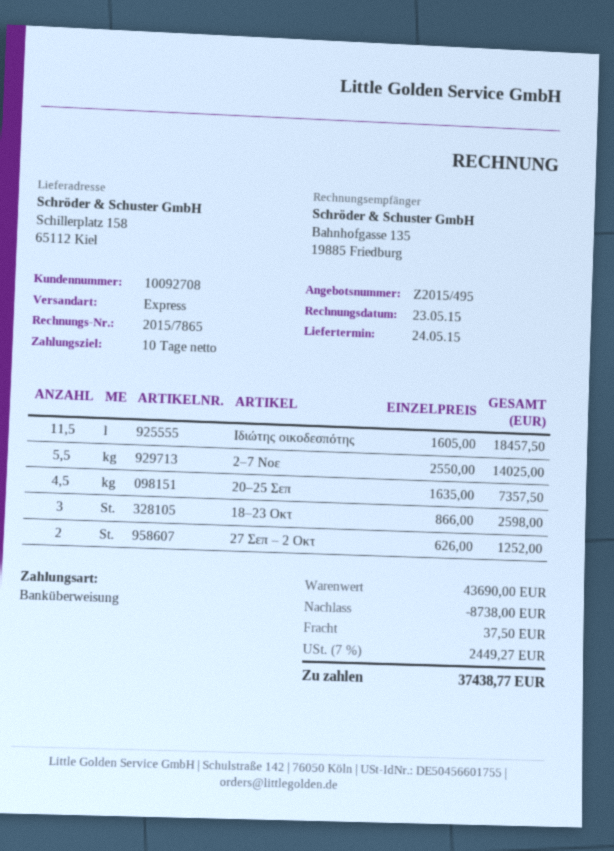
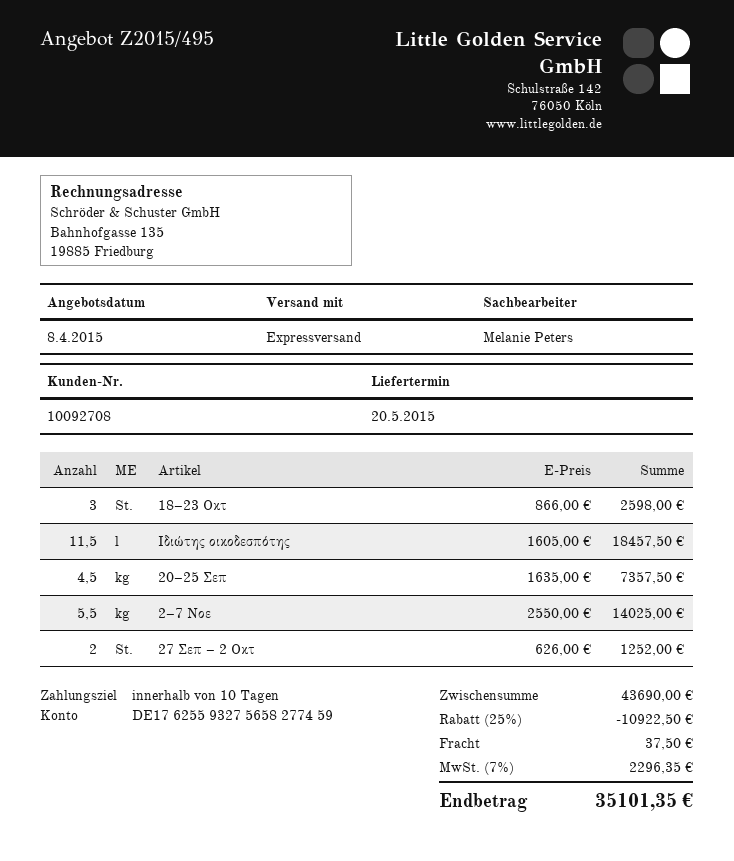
delivery date: 2015-05-24 -> 2015-05-20
discount: 8738.00 -> 10922.50
tax: 7% = 2449.27 -> 7% = 2296.35
total: 37438.77 -> 35101.35

